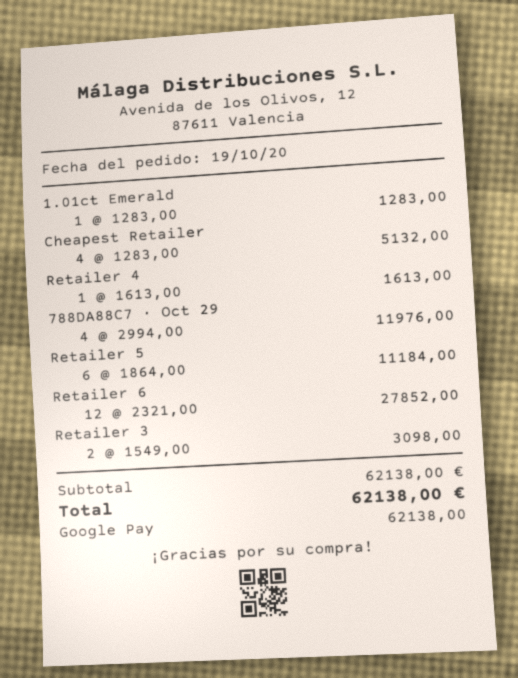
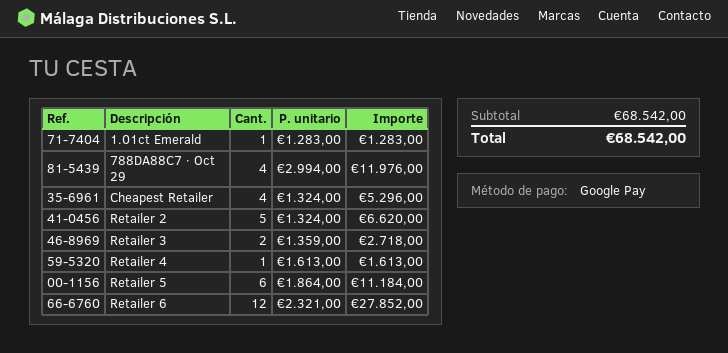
Cheapest Retailer: 4 x 1283.00 = 5132.00 -> 4 x 1324.00 = 5296.00
Retailer 3: 2 x 1549.00 = 3098.00 -> 2 x 1359.00 = 2718.00
Retailer 2: none -> 5 x 1324.00 = 6620.00
subtotal: 62138.00 -> 68542.00
total: 62138.00 -> 68542.00

